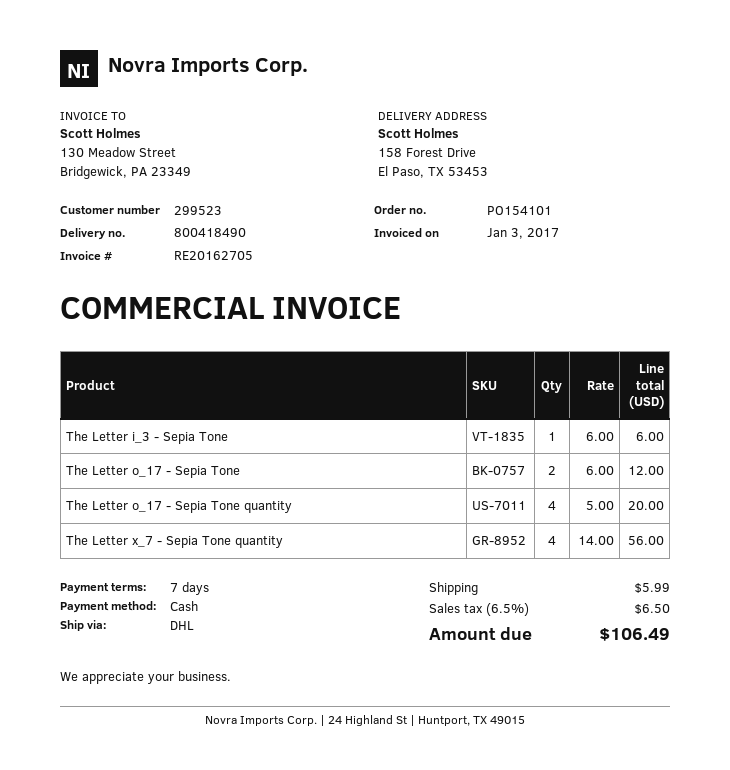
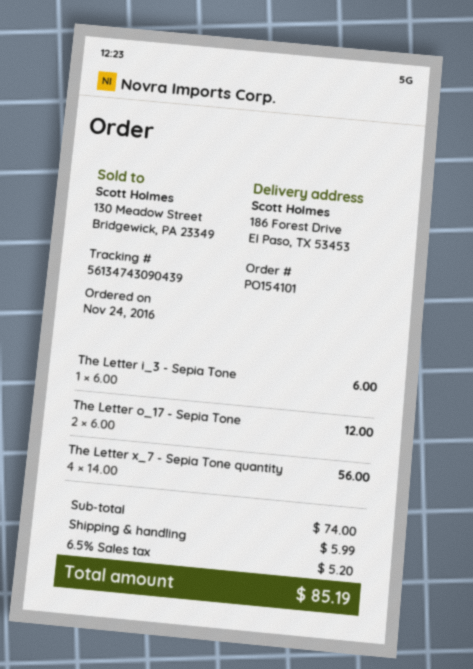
ship to: 158 Forest Drive, El Paso, TX 53453 -> 186 Forest Drive, El Paso, TX 53453
The Letter o_17 - Sepia Tone quantity: 4 x 5.00 = 20.00 -> none
tax: 6.5% = 6.50 -> 6.5% = 5.20
total: 106.49 -> 85.19

